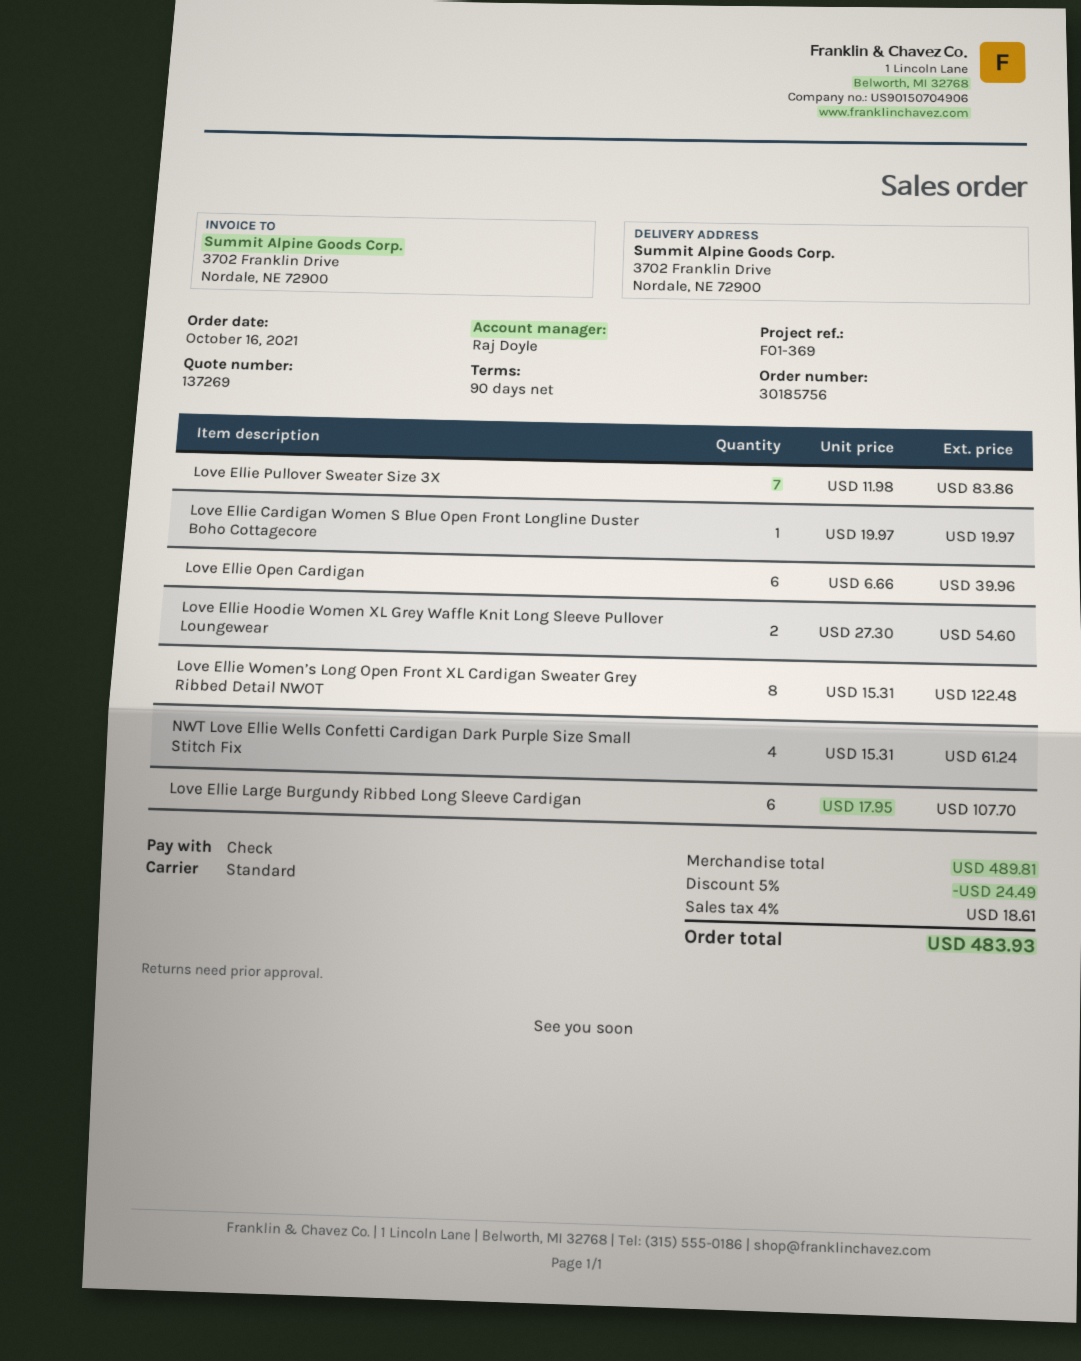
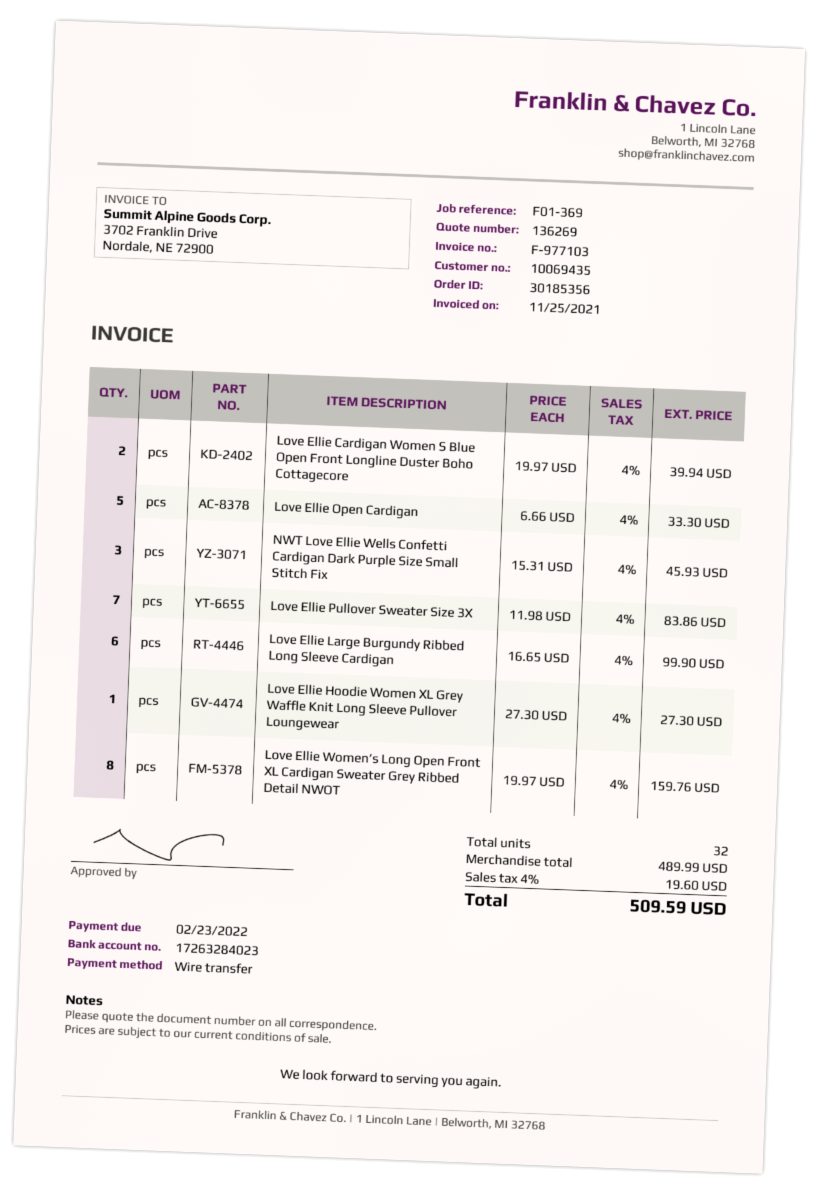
quote number: 137269 -> 136269
order number: 30185756 -> 30185356
payment method: cheque -> bank transfer
Love Ellie Cardigan Women S Blue Open Front Longline Duster Boho Cottagecore: 1 x 19.97 = 19.97 -> 2 x 19.97 = 39.94
Love Ellie Open Cardigan: 6 x 6.66 = 39.96 -> 5 x 6.66 = 33.30
Love Ellie Hoodie Women XL Grey Waffle Knit Long Sleeve Pullover Loungewear: 2 x 27.30 = 54.60 -> 1 x 27.30 = 27.30
Love Ellie Women’s Long Open Front XL Cardigan Sweater Grey Ribbed Detail NWOT: 8 x 15.31 = 122.48 -> 8 x 19.97 = 159.76
NWT Love Ellie Wells Confetti Cardigan Dark Purple Size Small Stitch Fix: 4 x 15.31 = 61.24 -> 3 x 15.31 = 45.93
Love Ellie Large Burgundy Ribbed Long Sleeve Cardigan: 6 x 17.95 = 107.70 -> 6 x 16.65 = 99.90
subtotal: 489.81 -> 489.99
discount: 5% = 24.49 -> none
tax: 4% = 18.61 -> 4% = 19.60
total: 483.93 -> 509.59

